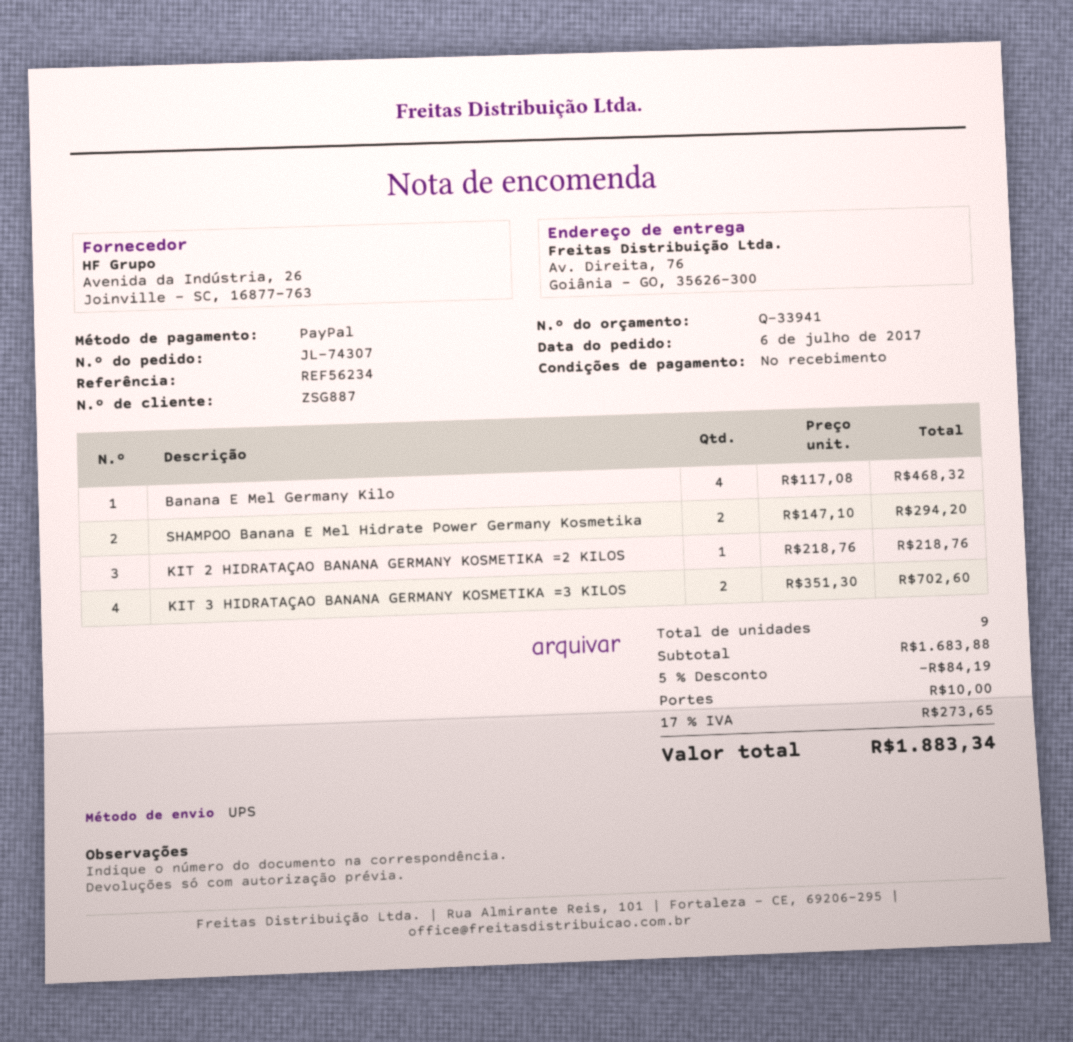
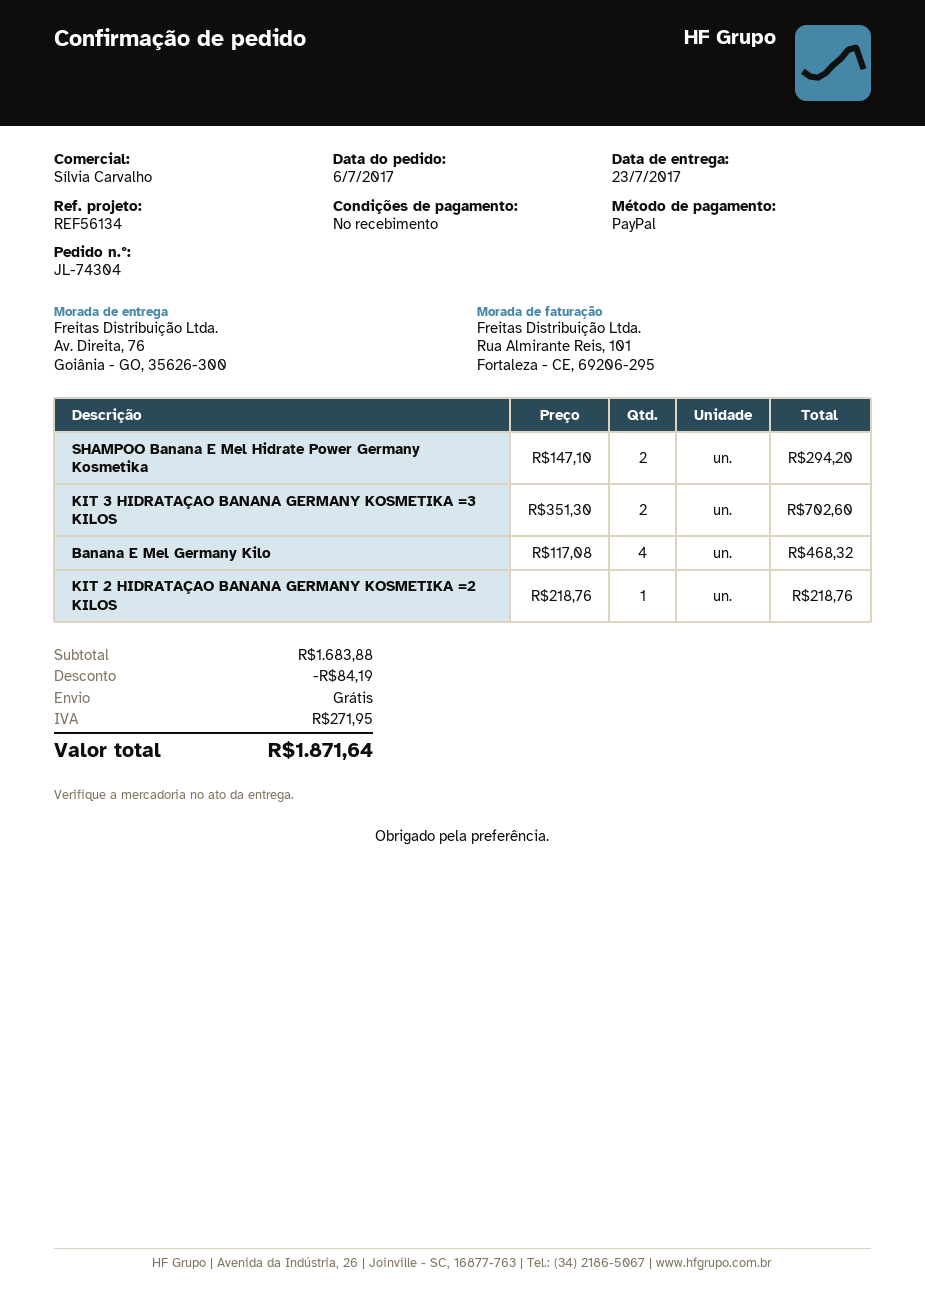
order number: JL-74307 -> JL-74304
reference: REF56234 -> REF56134
shipping: 10.00 -> 0.00
tax: 273.65 -> 271.95
total: 1883.34 -> 1871.64

